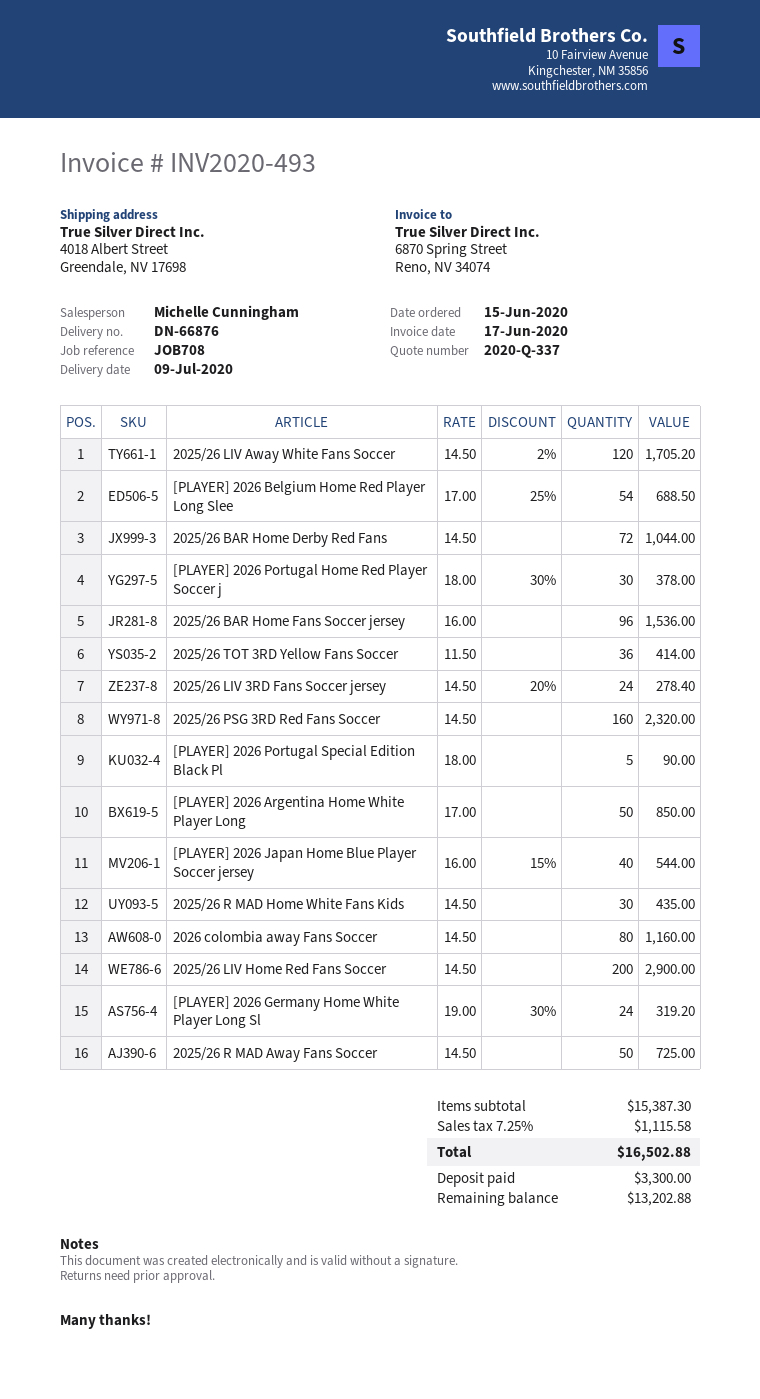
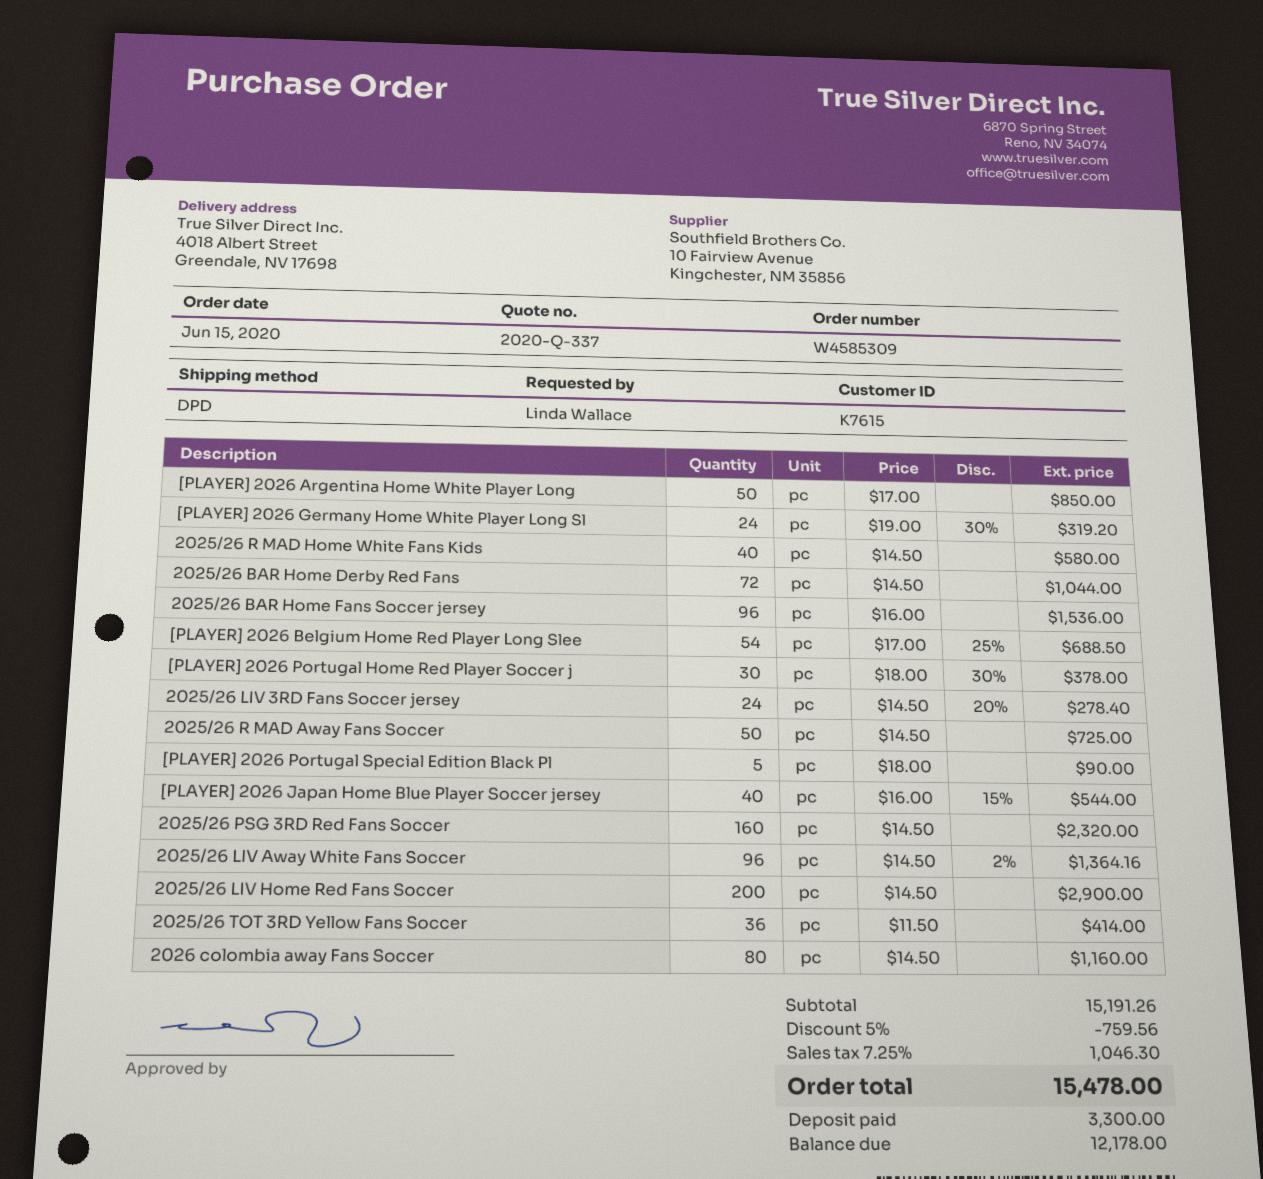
2025/26 LIV Away White Fans Soccer: 120 x 14.50 - 2% = 1705.20 -> 96 x 14.50 - 2% = 1364.16
2025/26 R MAD Home White Fans Kids: 30 x 14.50 = 435.00 -> 40 x 14.50 = 580.00
subtotal: 15387.30 -> 15191.26
discount: none -> 5% = 759.56
tax: 7.25% = 1115.58 -> 7.25% = 1046.30
total: 16502.88 -> 15478.00
balance: 13202.88 -> 12178.00

